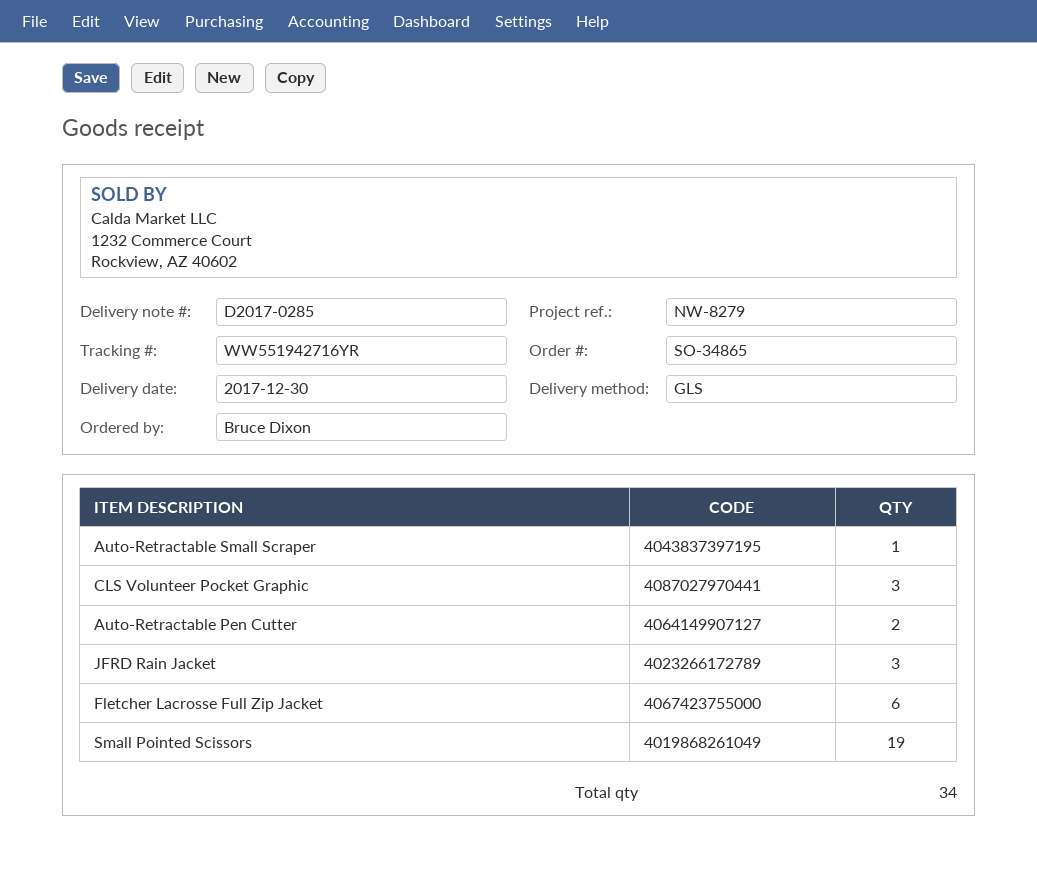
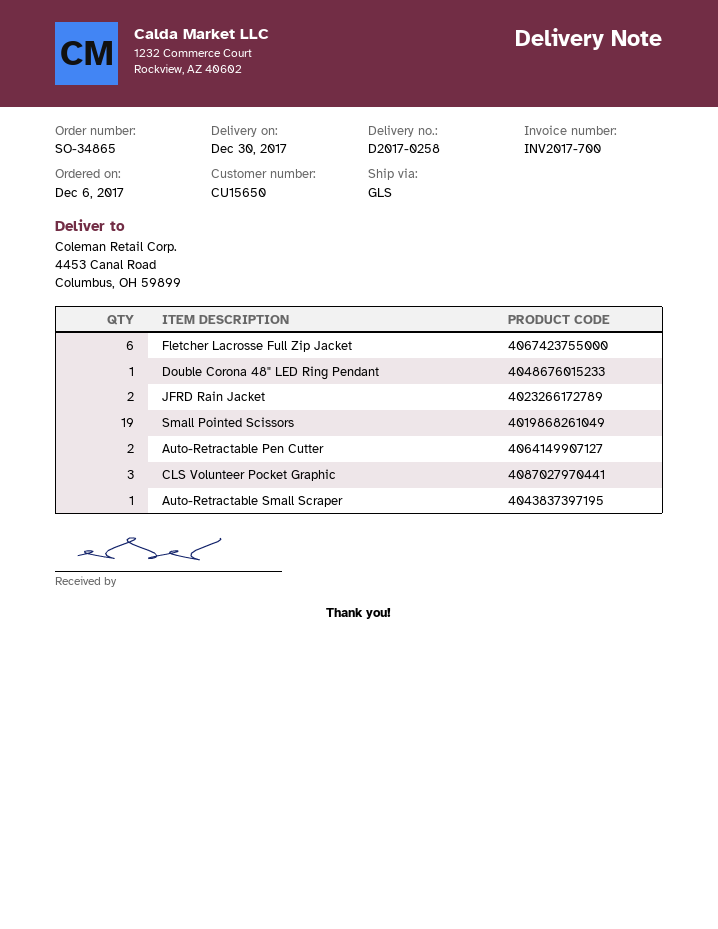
delivery note number: D2017-0285 -> D2017-0258
JFRD Rain Jacket: 3 -> 2
Double Corona 48" LED Ring Pendant: none -> 1

